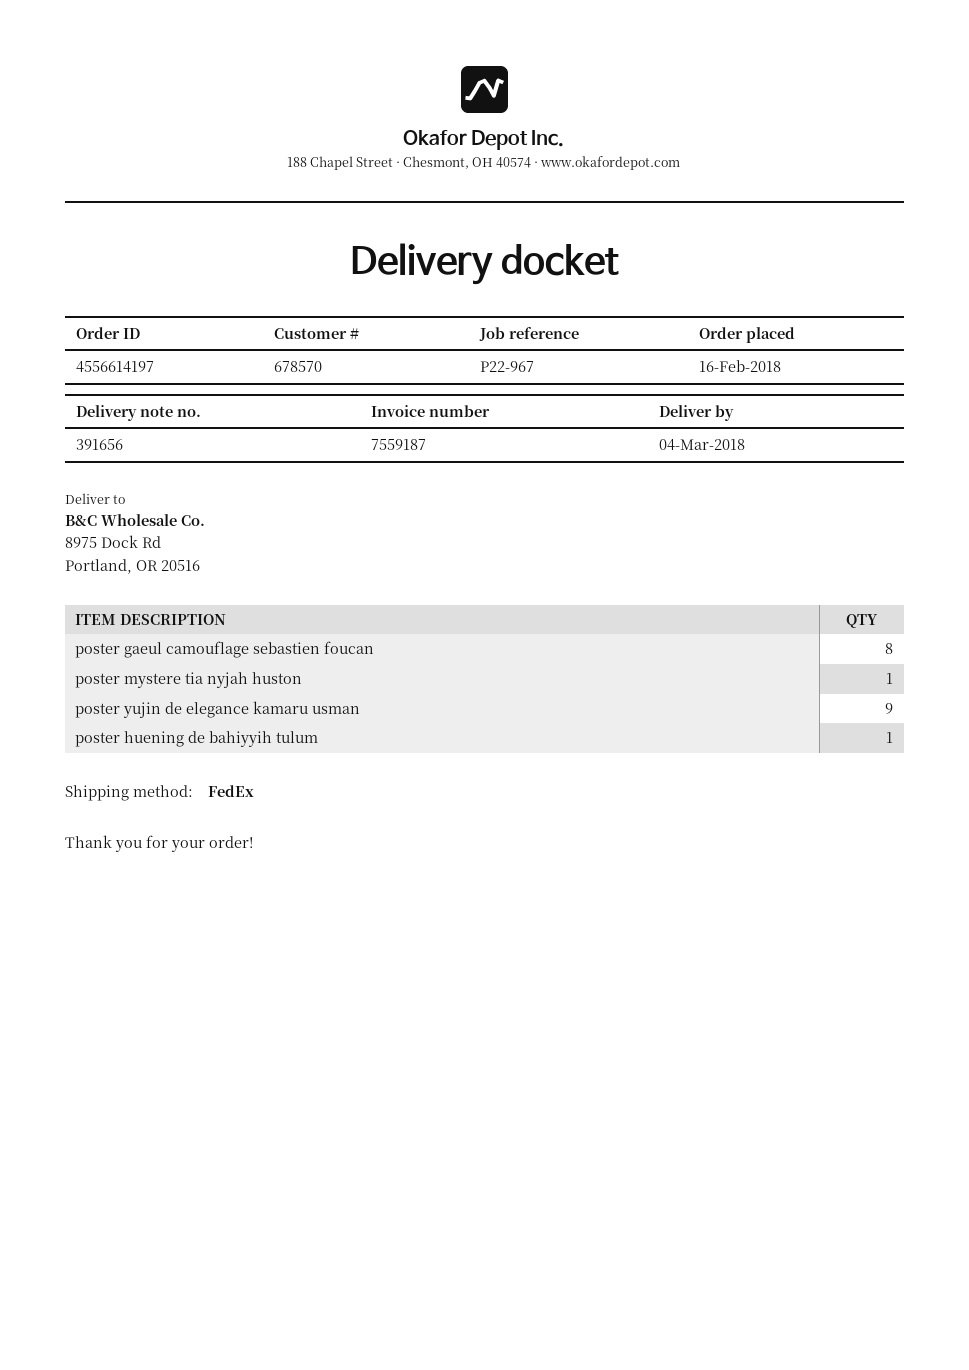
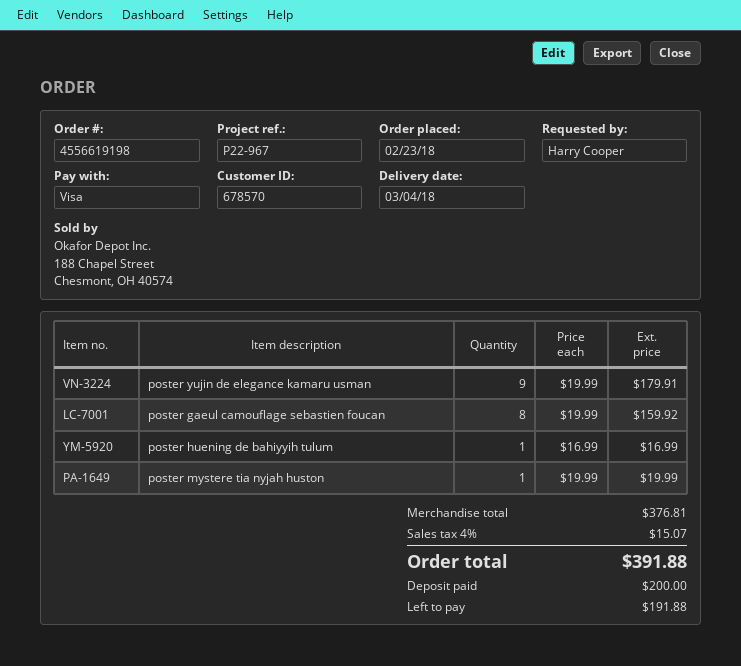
order number: 4556614197 -> 4556619198
order date: 2018-02-16 -> 2018-02-23

